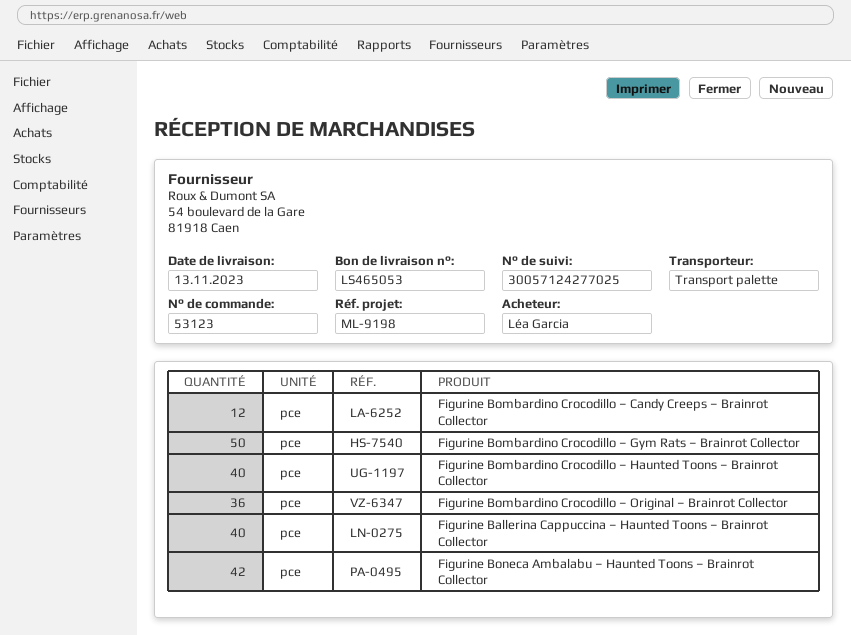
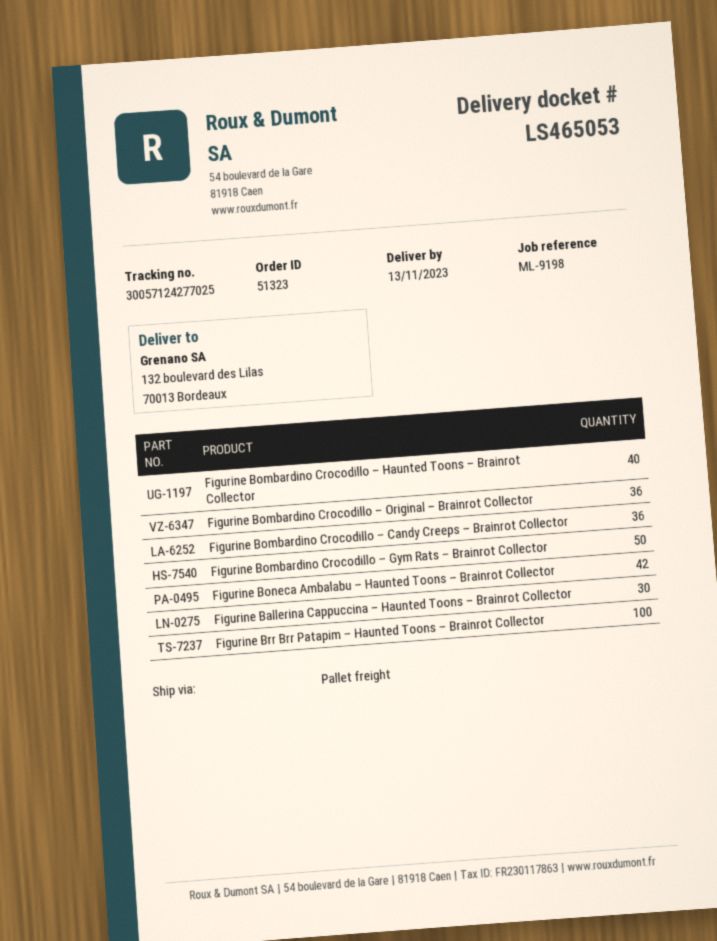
order number: 53123 -> 51323
Figurine Bombardino Crocodillo – Candy Creeps – Brainrot Collector: 12 -> 36
Figurine Ballerina Cappuccina – Haunted Toons – Brainrot Collector: 40 -> 30
Figurine Brr Brr Patapim – Haunted Toons – Brainrot Collector: none -> 100

